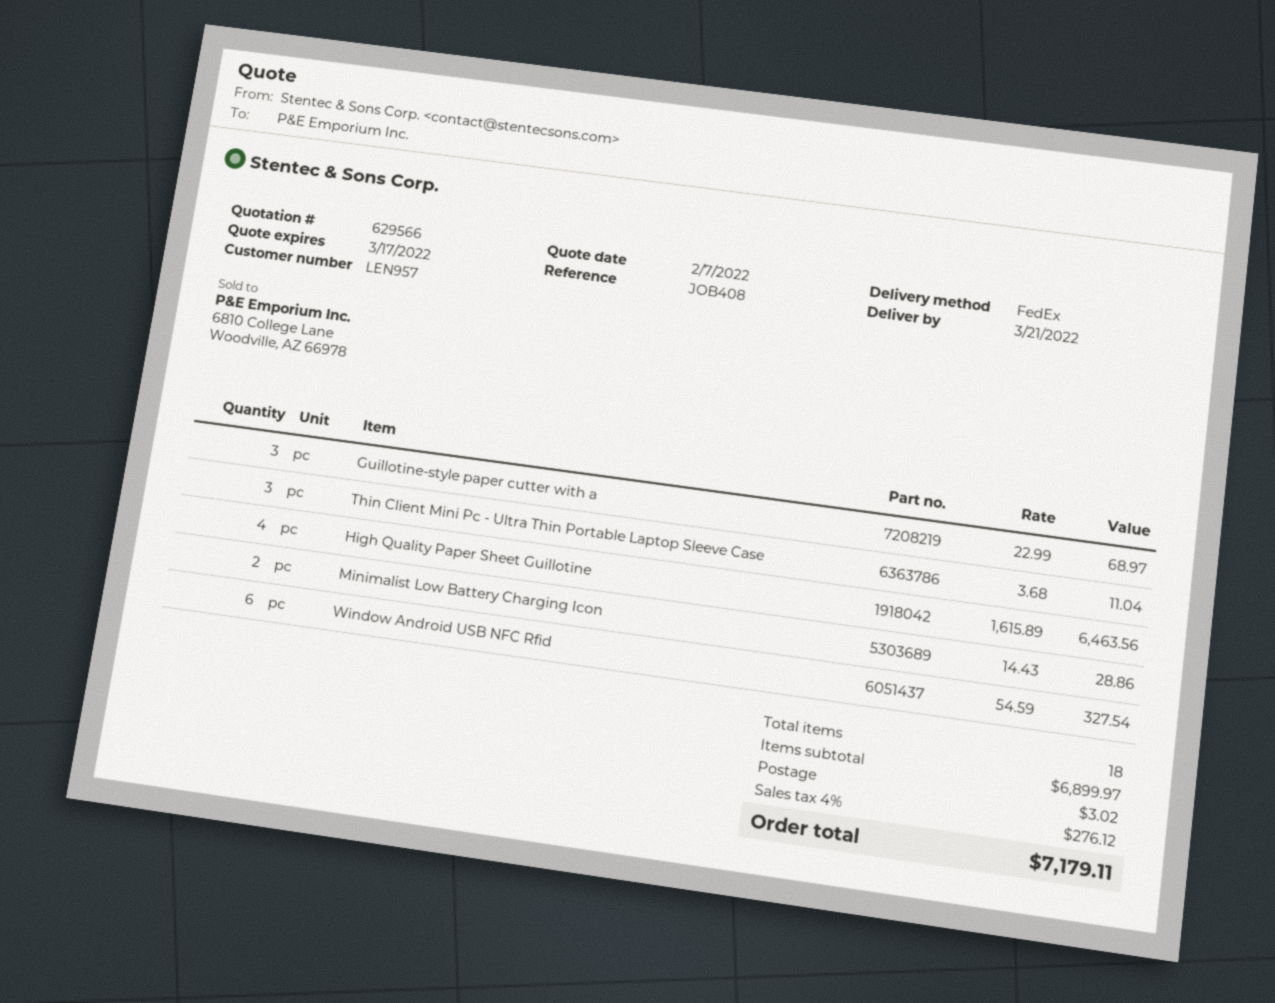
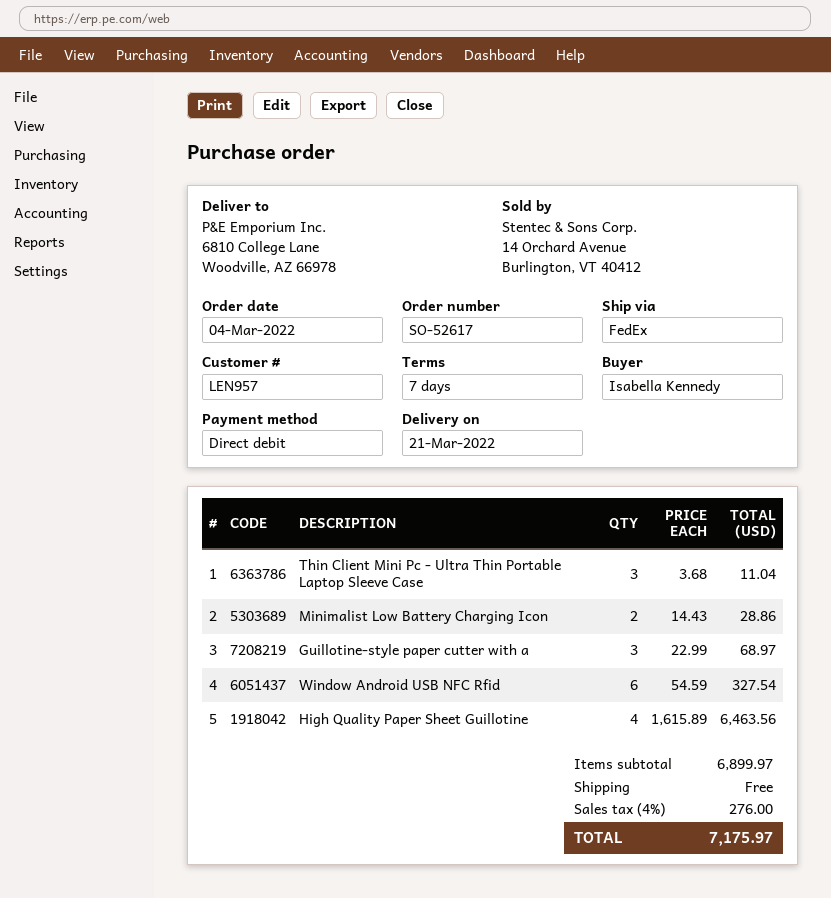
shipping: 3.02 -> 0.00
tax: 4% = 276.12 -> 4% = 276.00
total: 7179.11 -> 7175.97

